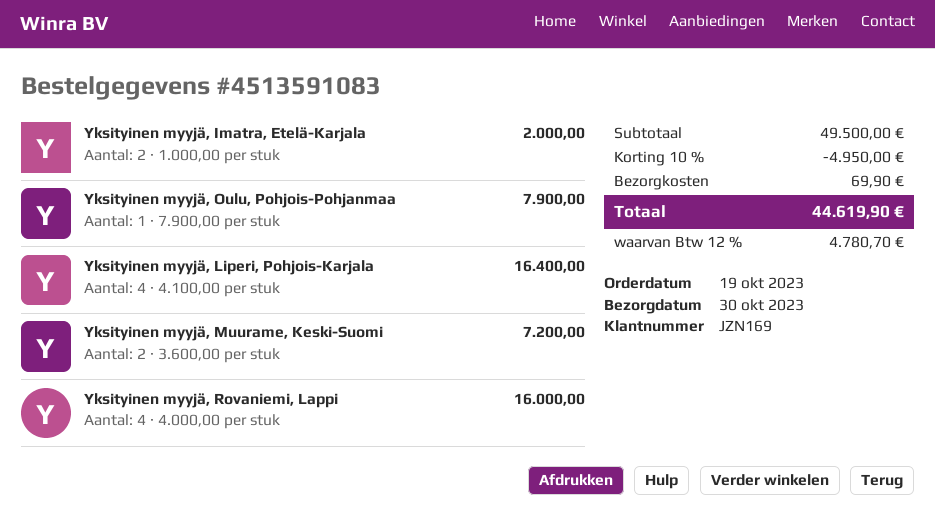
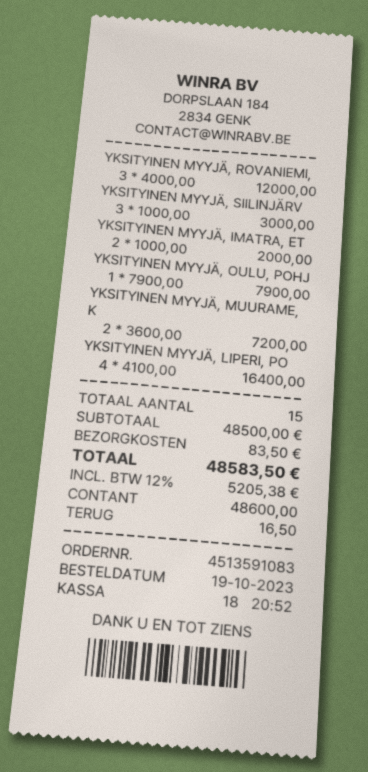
Yksityinen myyjä, Rovaniemi, Lappi: 4 x 4000.00 = 16000.00 -> 3 x 4000.00 = 12000.00
YKSITYINEN MYYJÄ, SIILINJÄRV: none -> 3 x 1000.00 = 3000.00
subtotal: 49500.00 -> 48500.00
discount: 10% = 4950.00 -> none
shipping: 69.90 -> 83.50
tax: 12% = 4780.70 -> 12% = 5205.38
total: 44619.90 -> 48583.50

